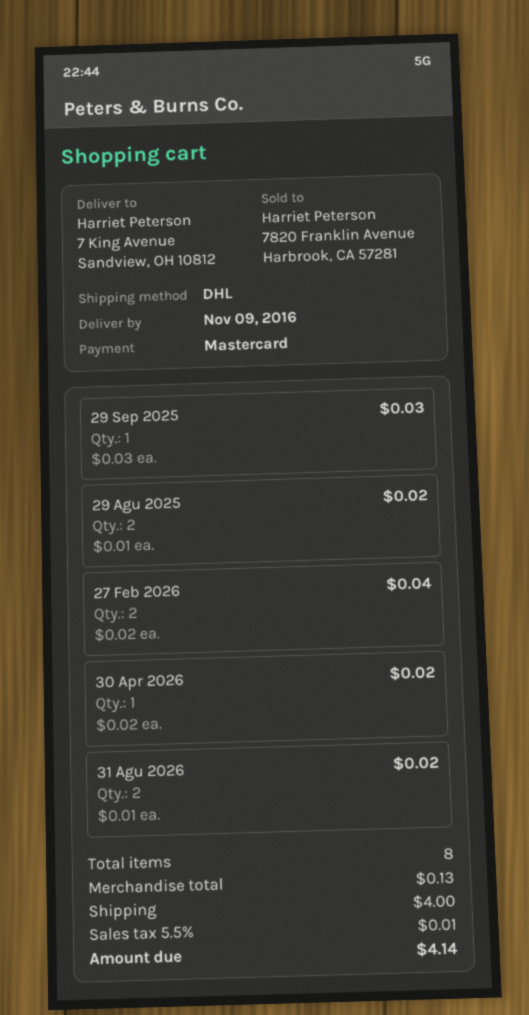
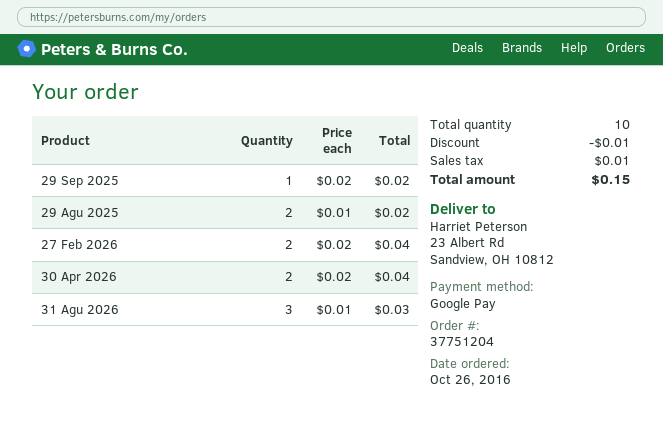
payment method: Mastercard -> Google Pay
ship to: 7 King Avenue, Sandview, OH 10812 -> 23 Albert Rd, Sandview, OH 10812
29 Sep 2025: 1 x 0.03 = 0.03 -> 1 x 0.02 = 0.02
30 Apr 2026: 1 x 0.02 = 0.02 -> 2 x 0.02 = 0.04
31 Agu 2026: 2 x 0.01 = 0.02 -> 3 x 0.01 = 0.03
total quantity: 8 -> 10
discount: none -> 0.01
shipping: 4.00 -> none
total: 4.14 -> 0.15

